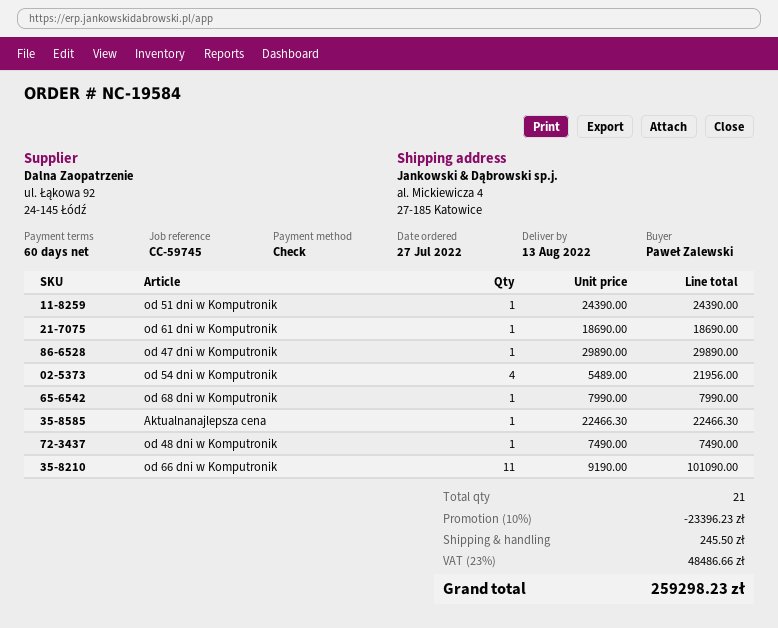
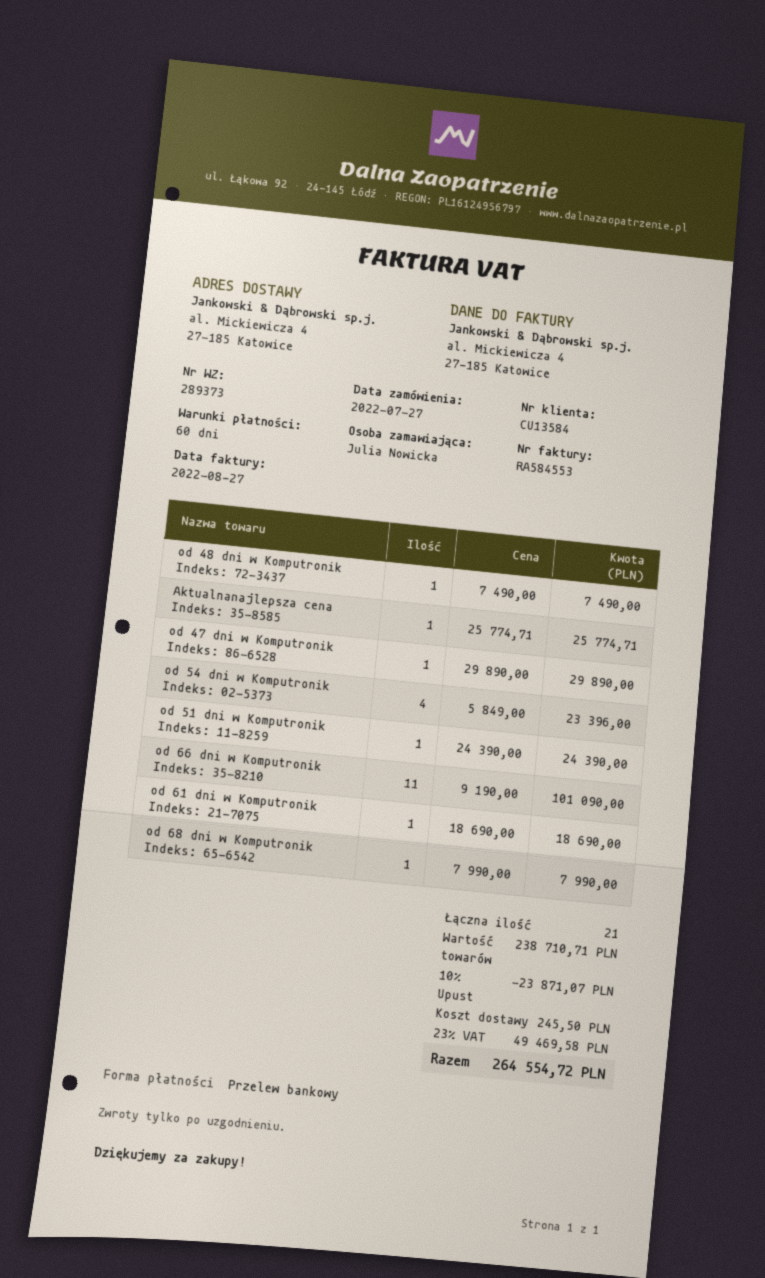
ordered by: Paweł Zalewski -> Julia Nowicka
payment method: cheque -> bank transfer
od 54 dni w Komputronik: 4 x 5489.00 = 21956.00 -> 4 x 5849.00 = 23396.00
Aktualnanajlepsza cena: 1 x 22466.30 = 22466.30 -> 1 x 25774.71 = 25774.71
discount: 10% = 23396.23 -> 10% = 23871.07
tax: 23% = 48486.66 -> 23% = 49469.58
total: 259298.23 -> 264554.72

